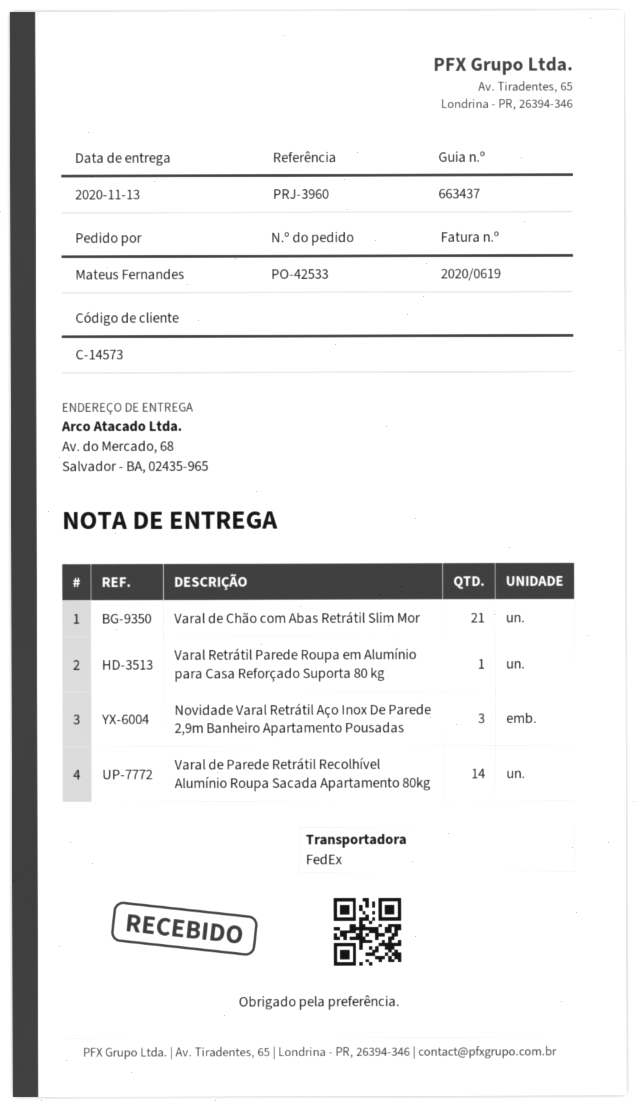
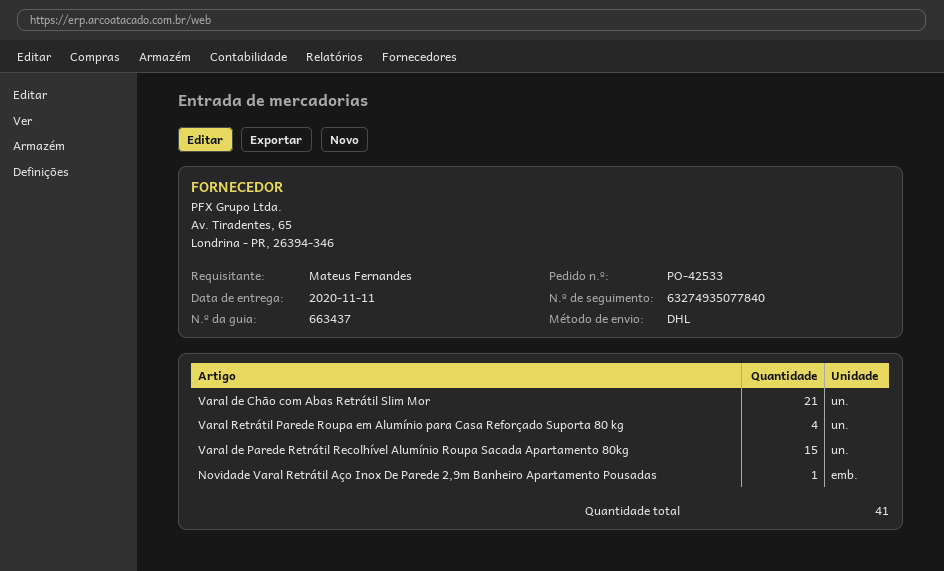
delivery date: 2020-11-13 -> 2020-11-11
shipping method: FedEx -> DHL
Varal Retrátil Parede Roupa em Alumínio para Casa Reforçado Suporta 80 kg: 1 -> 4
Novidade Varal Retrátil Aço Inox De Parede 2,9m Banheiro Apartamento Pousadas: 3 -> 1
Varal de Parede Retrátil Recolhível Alumínio Roupa Sacada Apartamento 80kg: 14 -> 15

